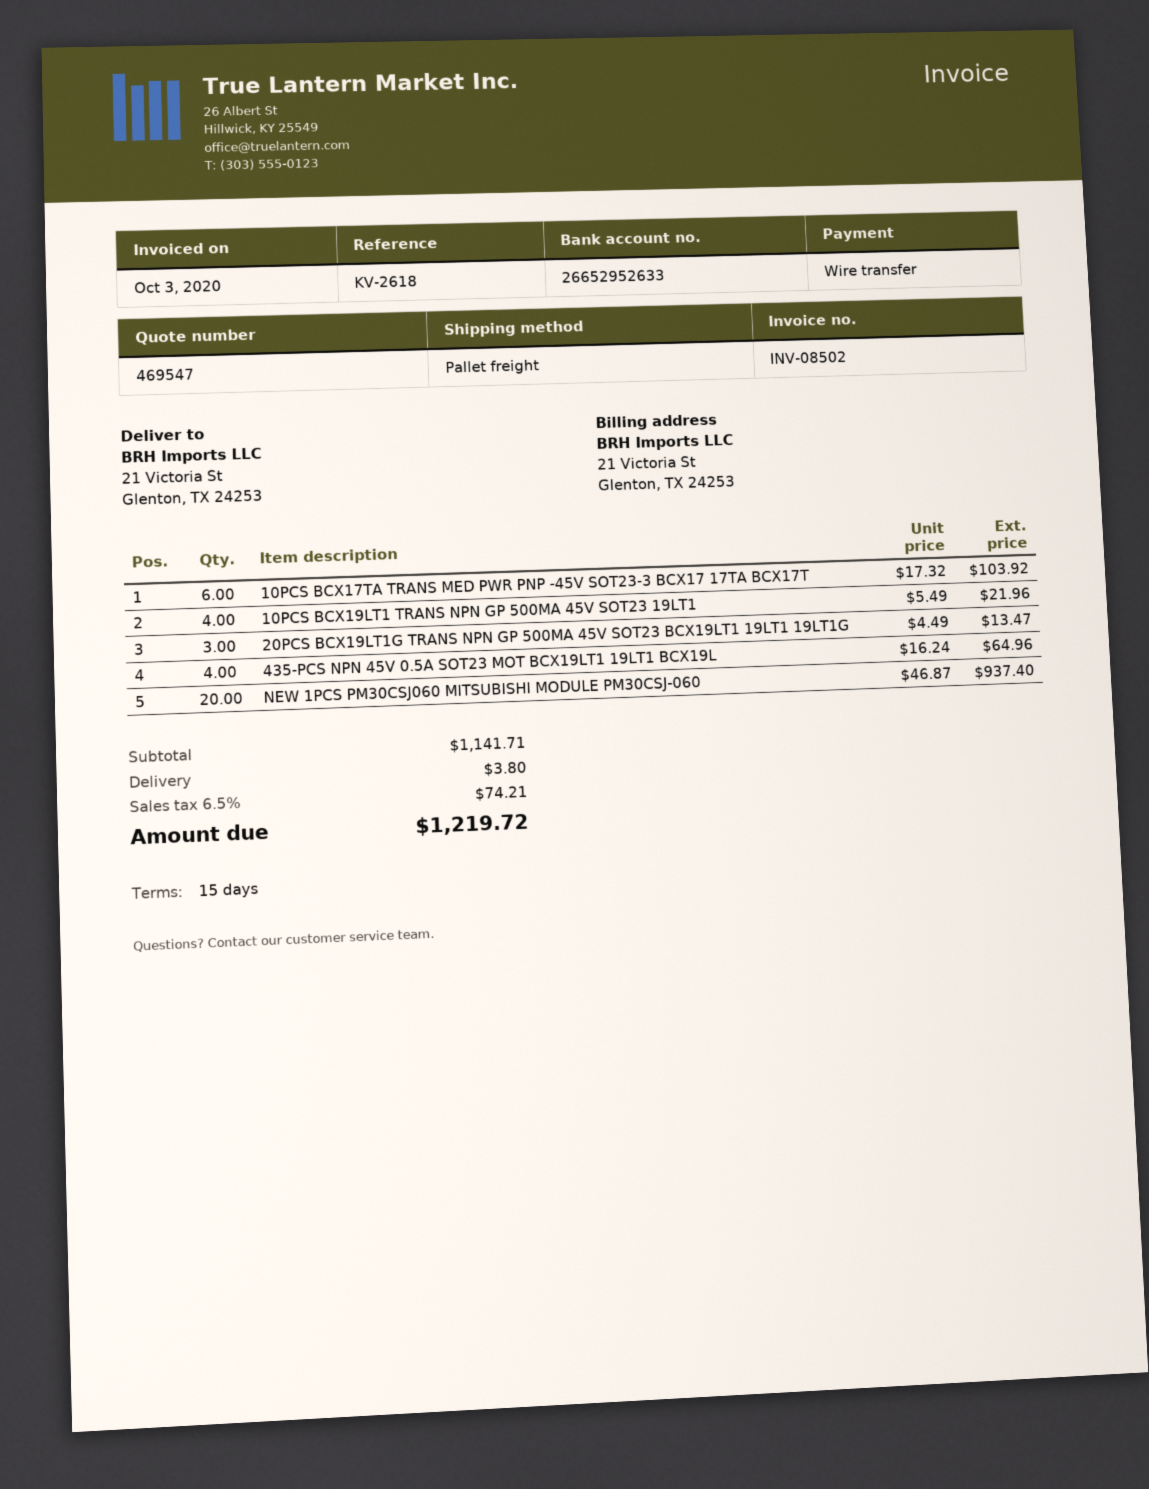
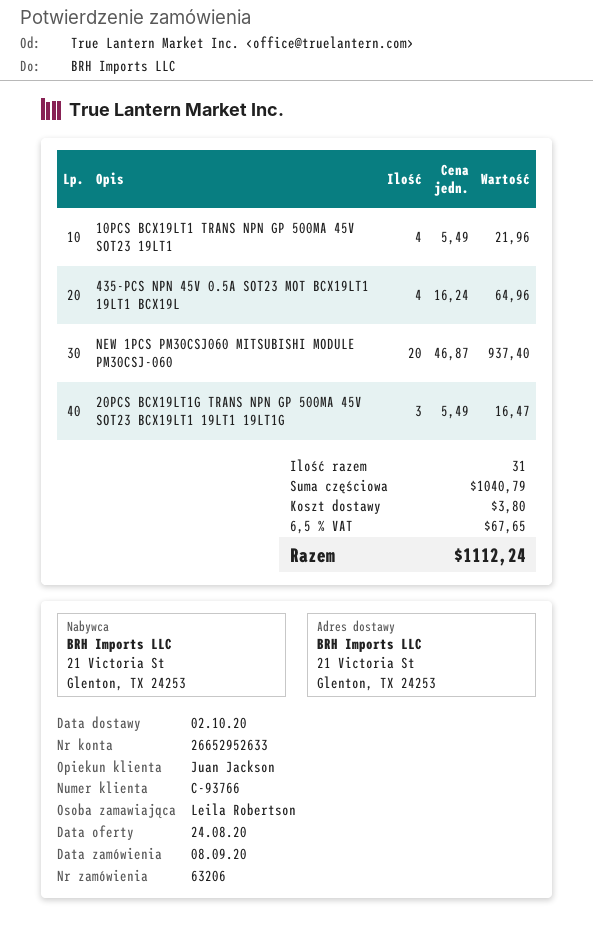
10PCS BCX17TA TRANS MED PWR PNP -45V SOT23-3 BCX17 17TA BCX17T: 6 x 17.32 = 103.92 -> none
20PCS BCX19LT1G TRANS NPN GP 500MA 45V SOT23 BCX19LT1 19LT1 19LT1G: 3 x 4.49 = 13.47 -> 3 x 5.49 = 16.47
subtotal: 1141.71 -> 1040.79
tax: 6.5% = 74.21 -> 6.5% = 67.65
total: 1219.72 -> 1112.24

